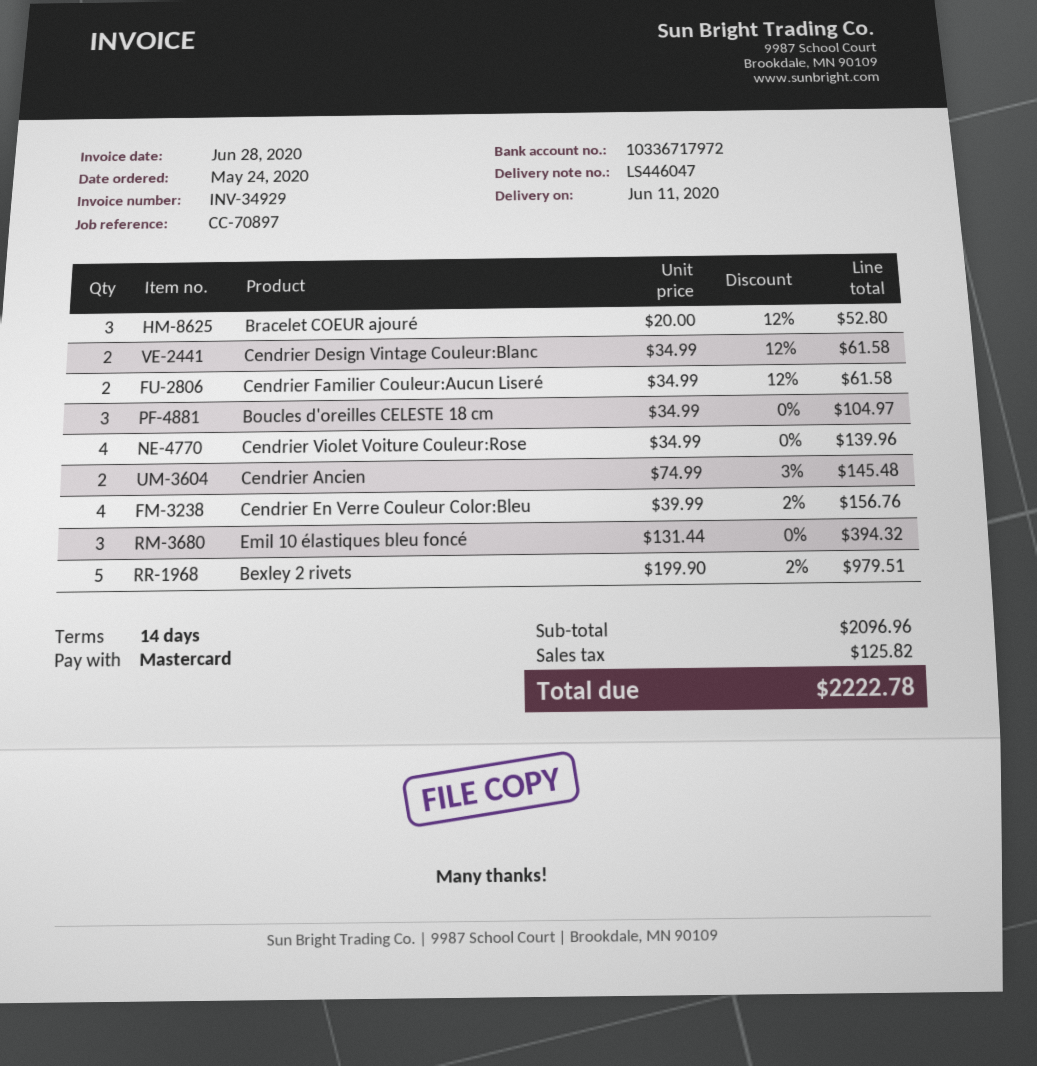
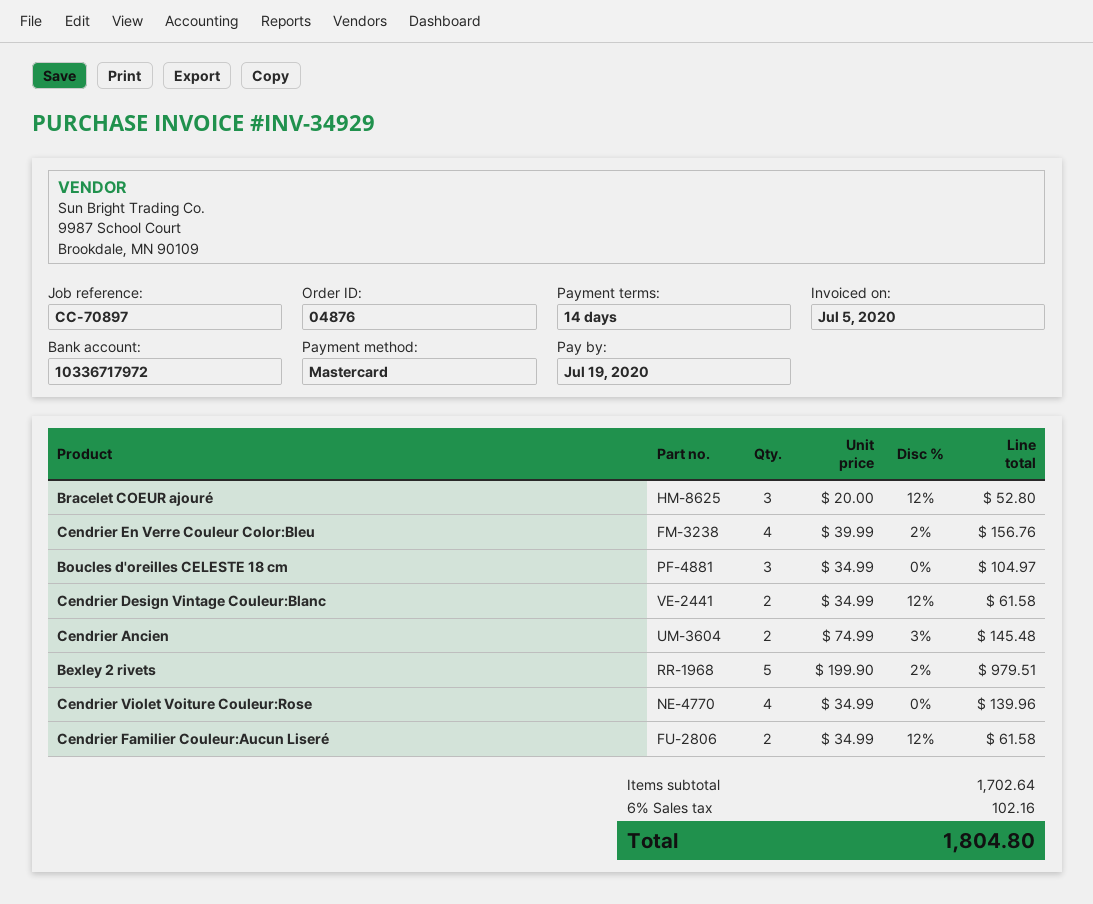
invoice date: 2020-06-28 -> 2020-07-05
Emil 10 élastiques bleu foncé: 3 x 131.44 = 394.32 -> none
subtotal: 2096.96 -> 1702.64
tax: 125.82 -> 102.16
total: 2222.78 -> 1804.80

